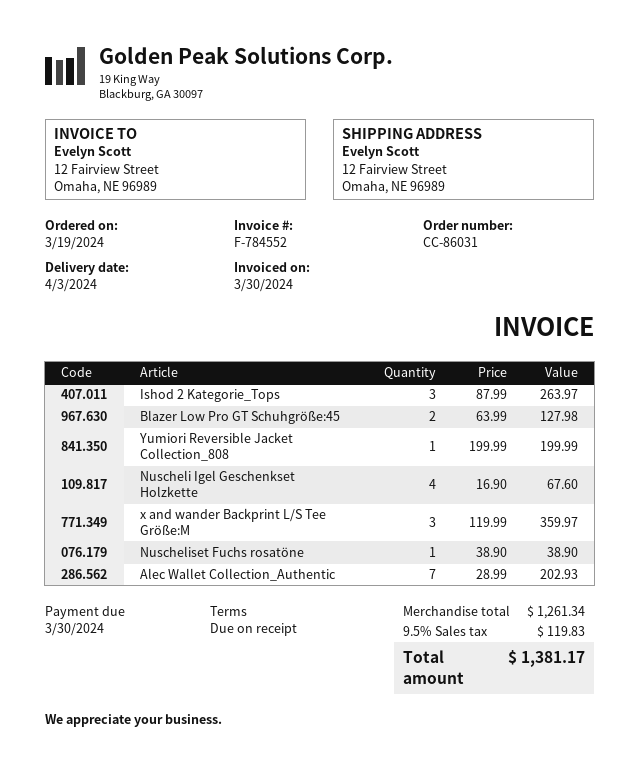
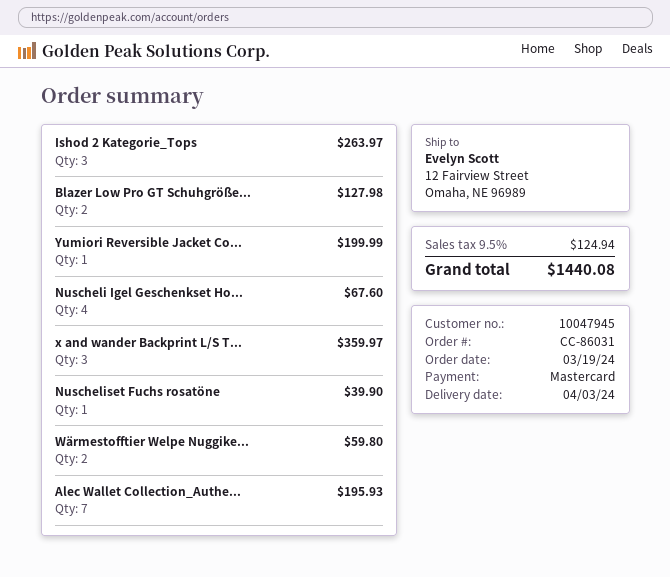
Nuscheliset Fuchs rosatöne: 1 for 38.90 -> 1 for 39.90
Alec Wallet Collection_Authentic: 7 for 202.93 -> 7 for 195.93
Wärmestofftier Welpe Nuggike...: none -> 2 for 59.80
tax: 9.5% = 119.83 -> 9.5% = 124.94
total: 1381.17 -> 1440.08

